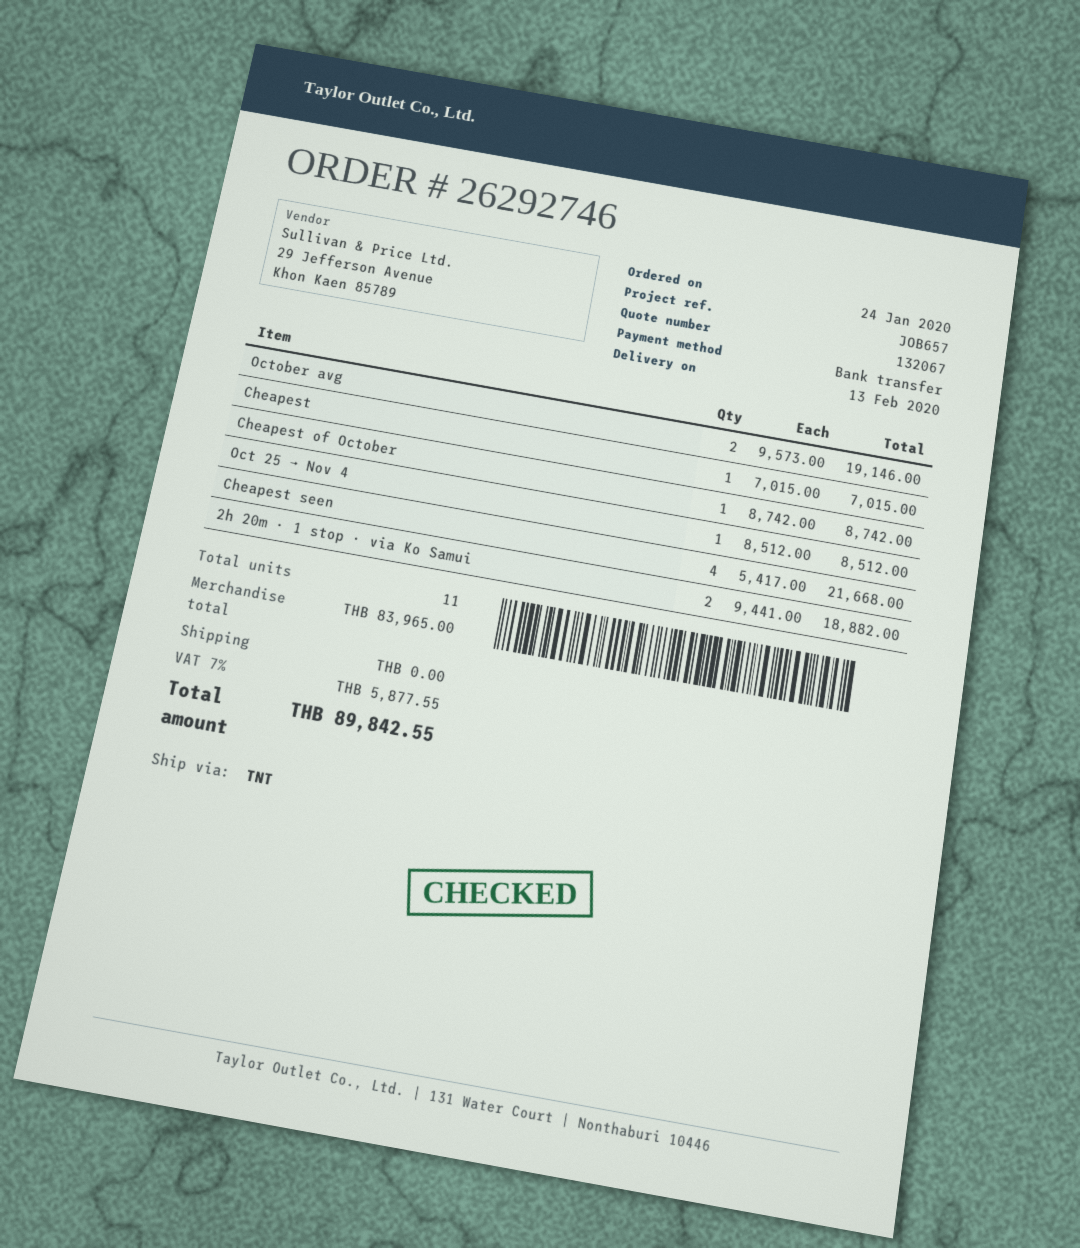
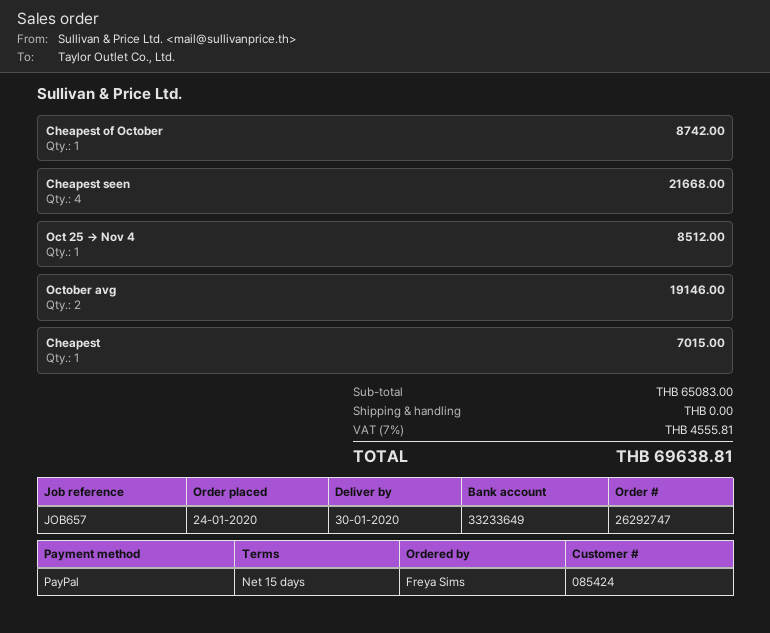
order number: 26292746 -> 26292747
delivery date: 2020-02-13 -> 2020-01-30
payment method: bank transfer -> PayPal
2h 20m · 1 stop · via Ko Samui: 2 for 18882.00 -> none
subtotal: 83965.00 -> 65083.00
tax: 7% = 5877.55 -> 7% = 4555.81
total: 89842.55 -> 69638.81

